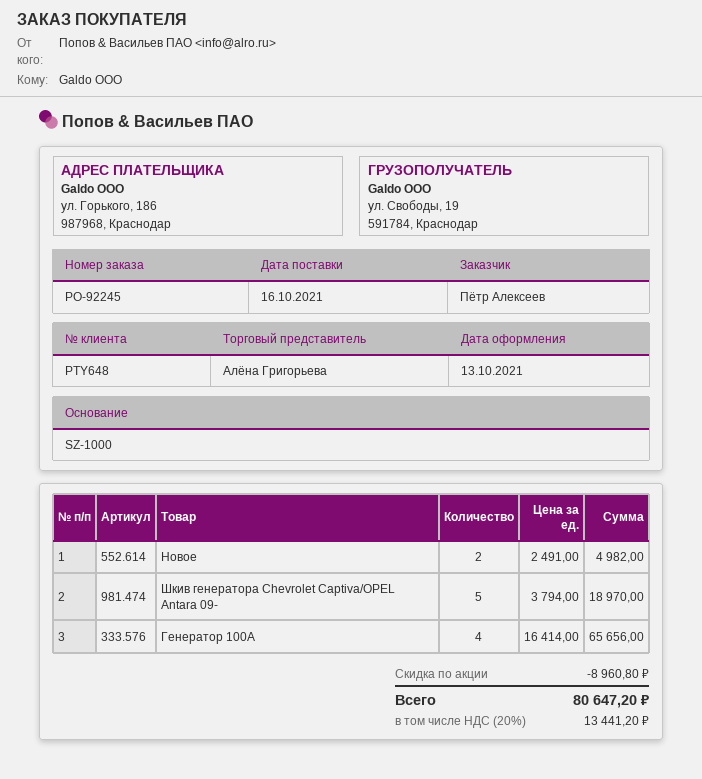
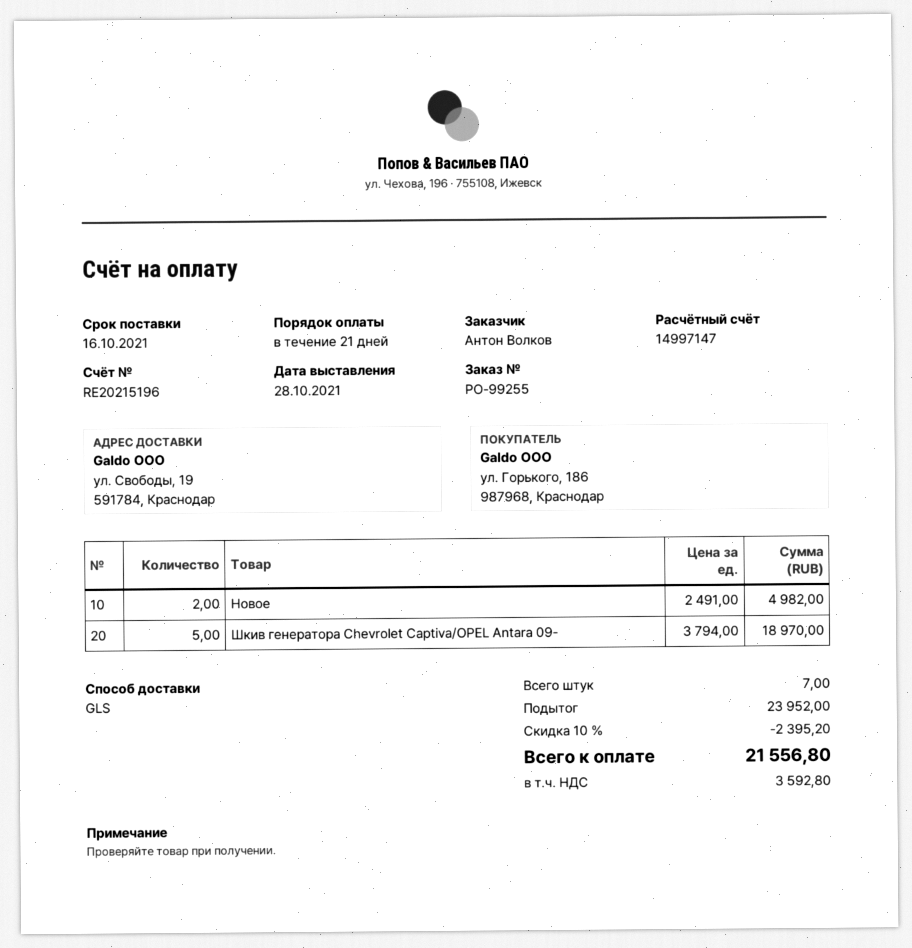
order number: PO-92245 -> PO-99255
ordered by: Пётр Алексеев -> Антон Волков
Генератор 100A: 4 x 16414.00 = 65656.00 -> none
discount: 8960.80 -> 2395.20
tax: 13441.20 -> 3592.80
total: 80647.20 -> 21556.80

